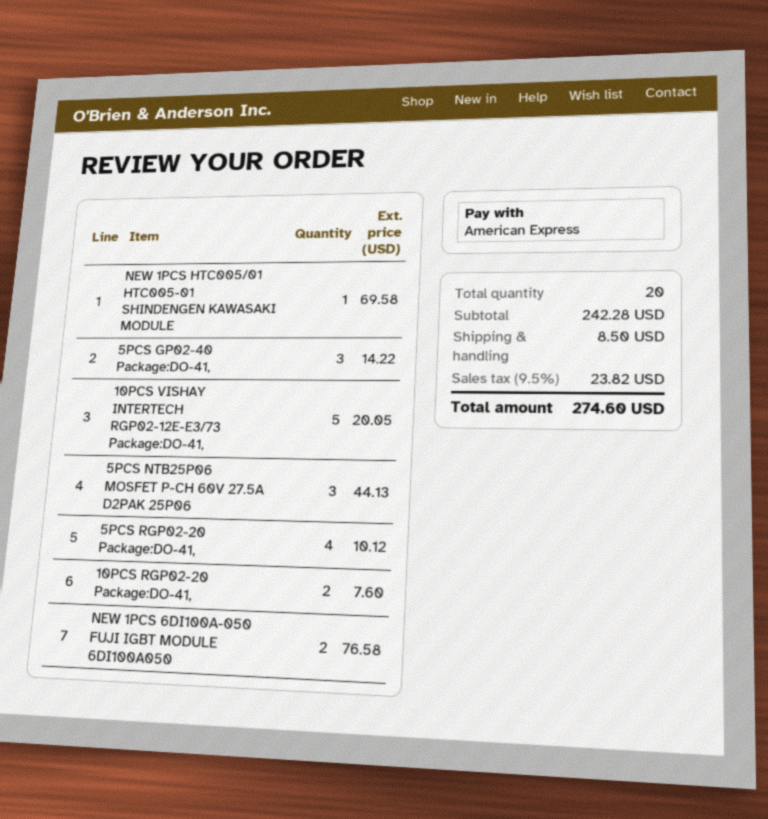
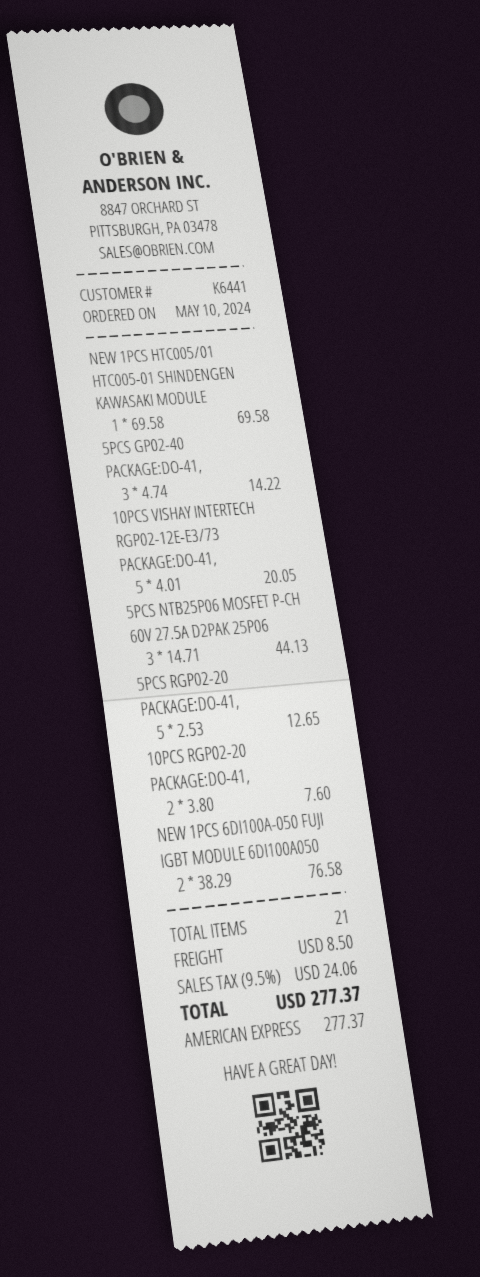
5PCS RGP02-20 Package:DO-41,: 4 for 10.12 -> 5 for 12.65
total quantity: 20 -> 21
tax: 9.5% = 23.82 -> 9.5% = 24.06
total: 274.60 -> 277.37

